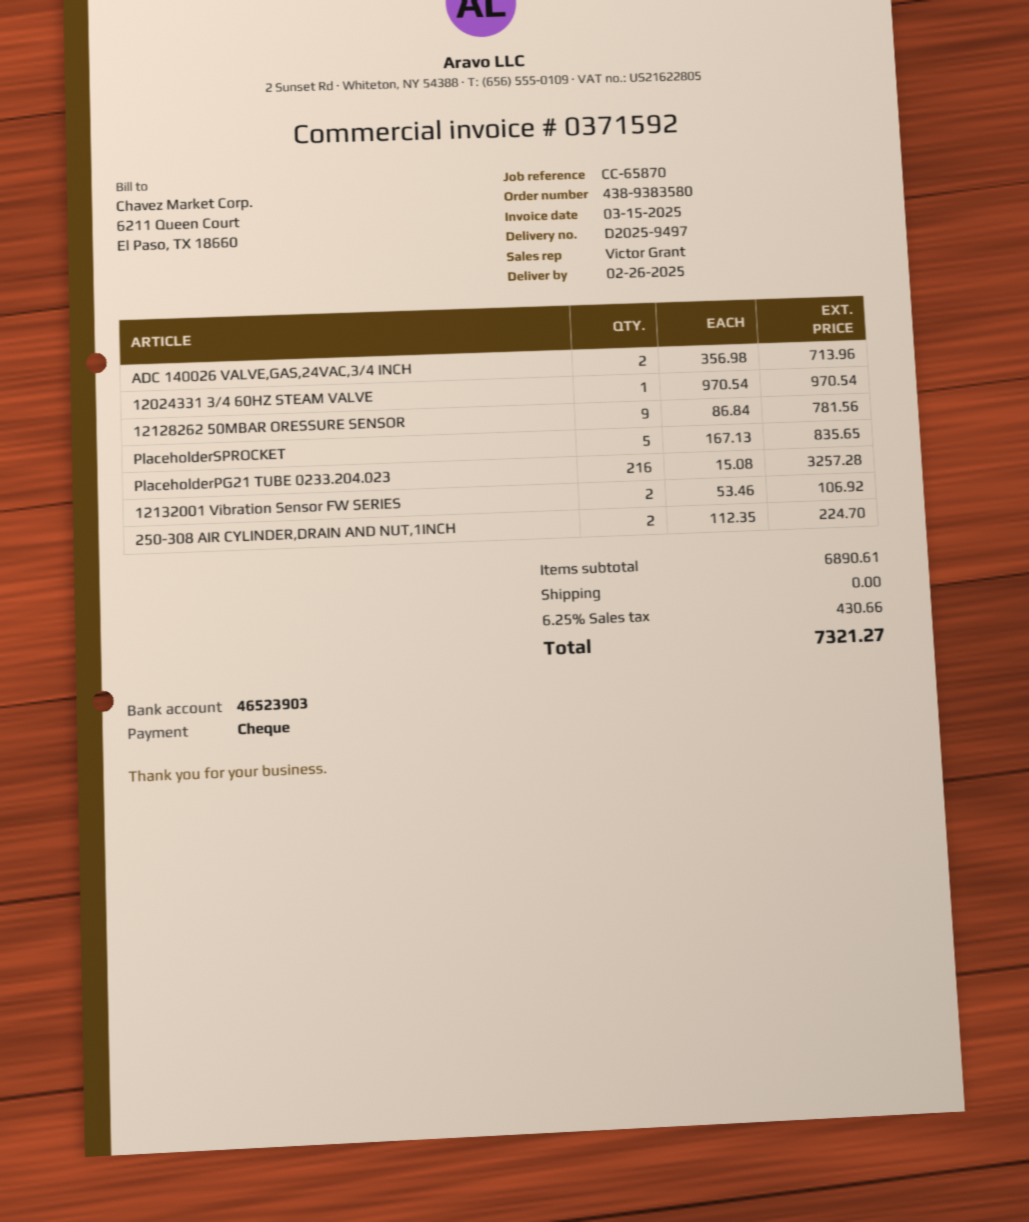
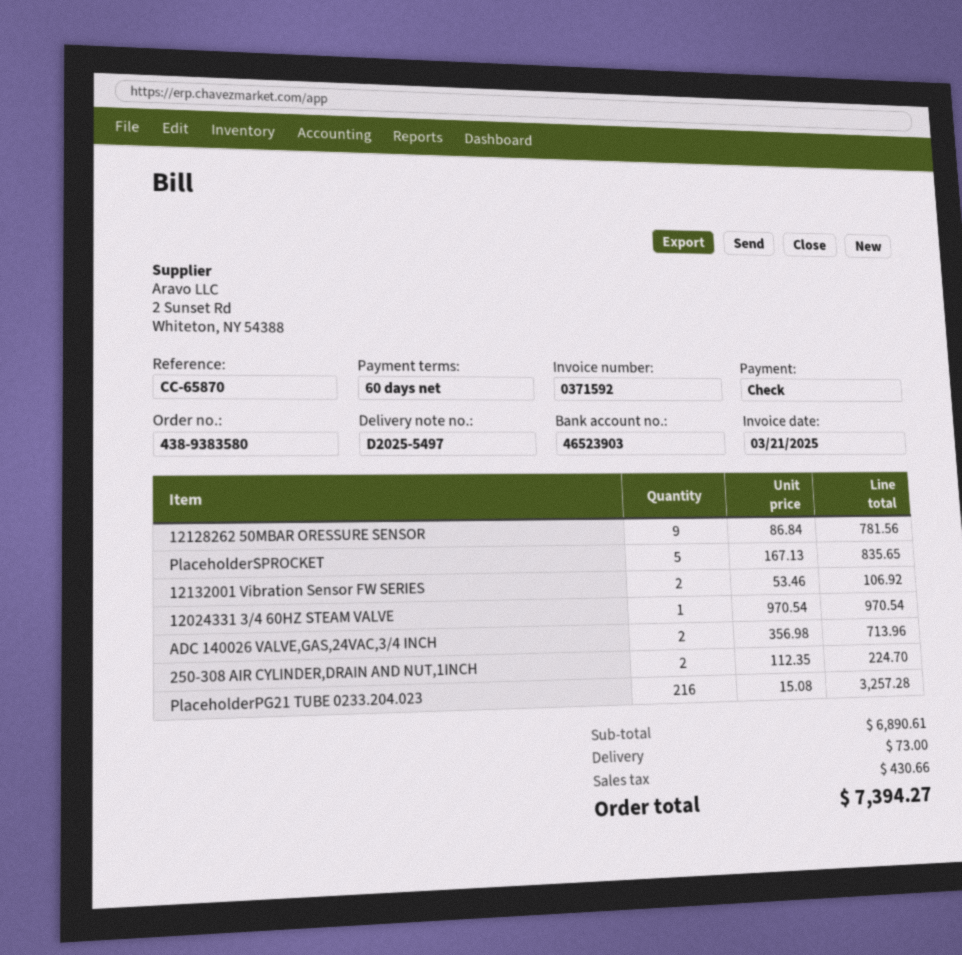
delivery note number: D2025-9497 -> D2025-5497
invoice date: 2025-03-15 -> 2025-03-21
shipping: 0.00 -> 73.00
total: 7321.27 -> 7394.27

